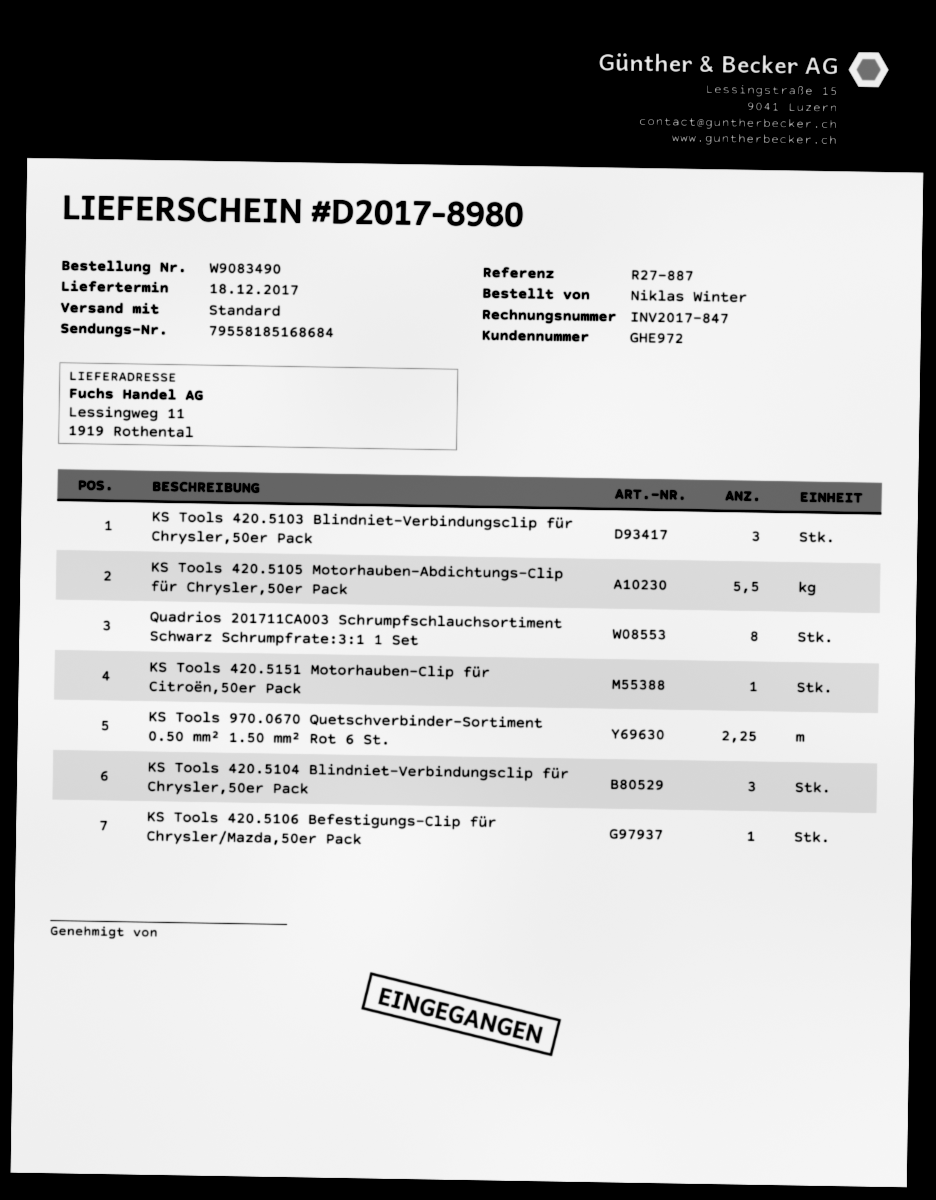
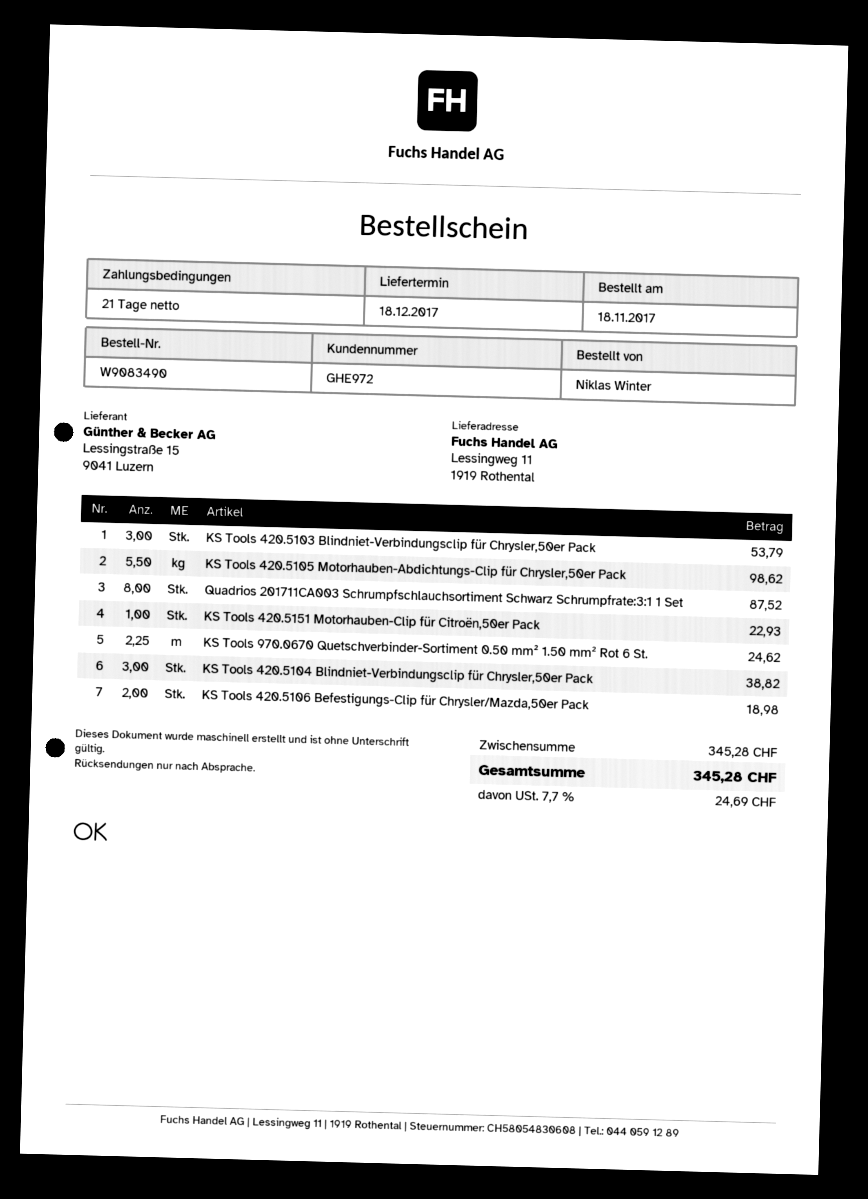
KS Tools 420.5106 Befestigungs-Clip für Chrysler/Mazda,50er Pack: 1 -> 2

